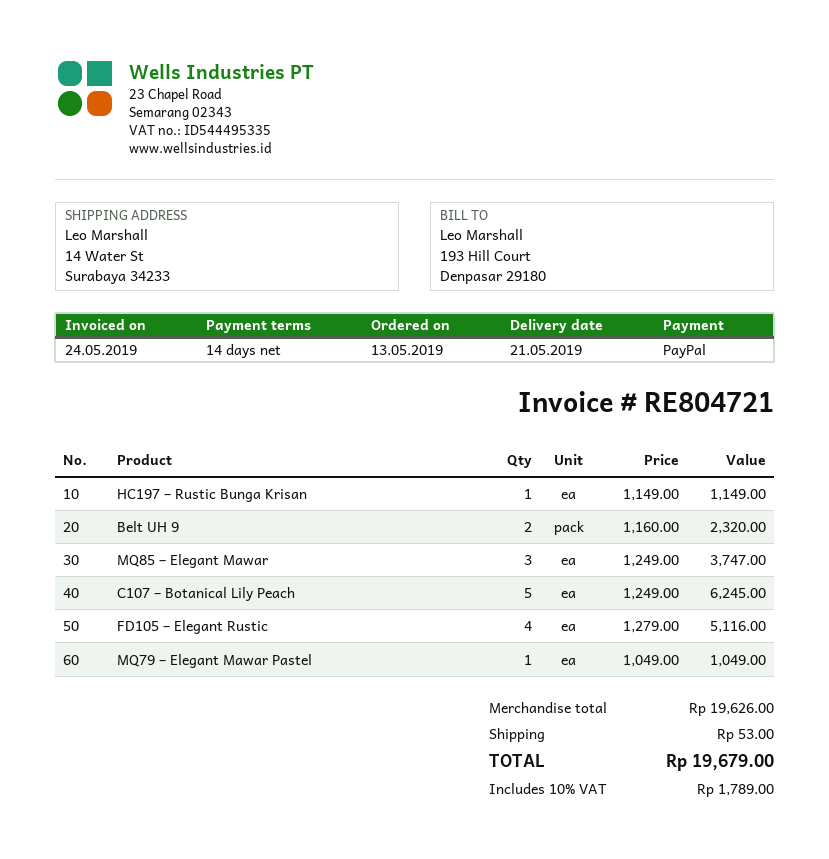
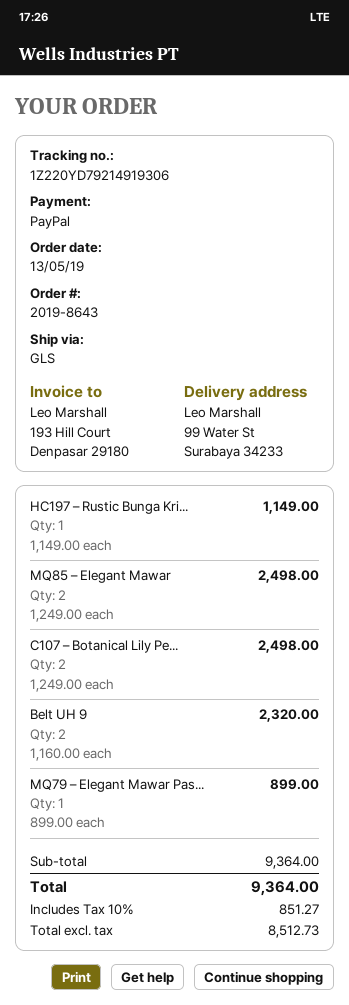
ship to: 14 Water St, Surabaya 34233 -> 99 Water St, Surabaya 34233
MQ85 – Elegant Mawar: 3 x 1249.00 = 3747.00 -> 2 x 1249.00 = 2498.00
C107 – Botanical Lily Peach: 5 x 1249.00 = 6245.00 -> 2 x 1249.00 = 2498.00
FD105 – Elegant Rustic: 4 x 1279.00 = 5116.00 -> none
MQ79 – Elegant Mawar Pastel: 1 x 1049.00 = 1049.00 -> 1 x 899.00 = 899.00
subtotal: 19626.00 -> 9364.00
shipping: 53.00 -> none
tax: 10% = 1789.00 -> 10% = 851.27
total: 19679.00 -> 9364.00

